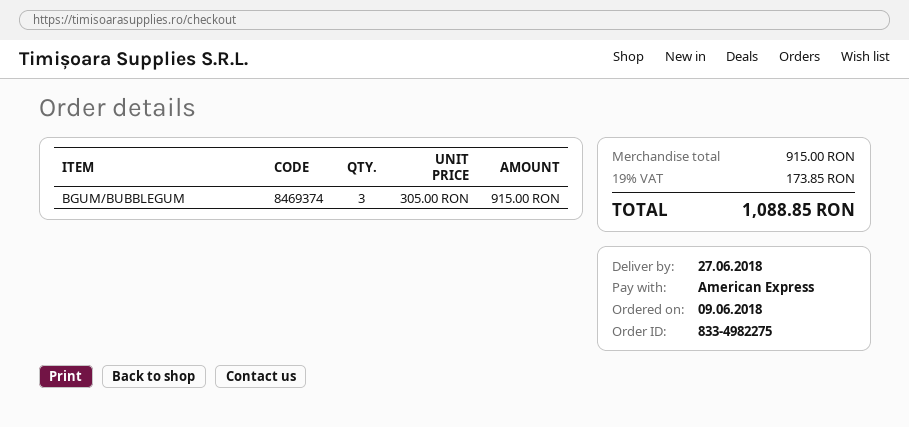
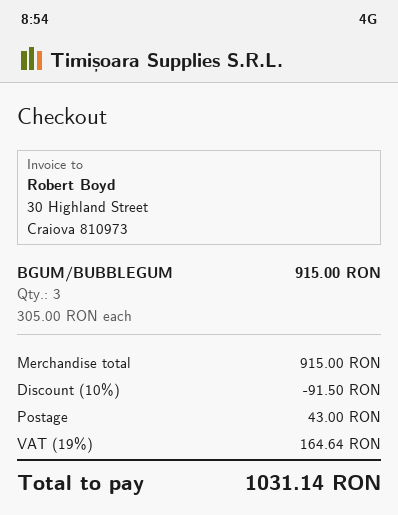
discount: none -> 10% = 91.50
shipping: none -> 43.00
tax: 19% = 173.85 -> 19% = 164.64
total: 1088.85 -> 1031.14

